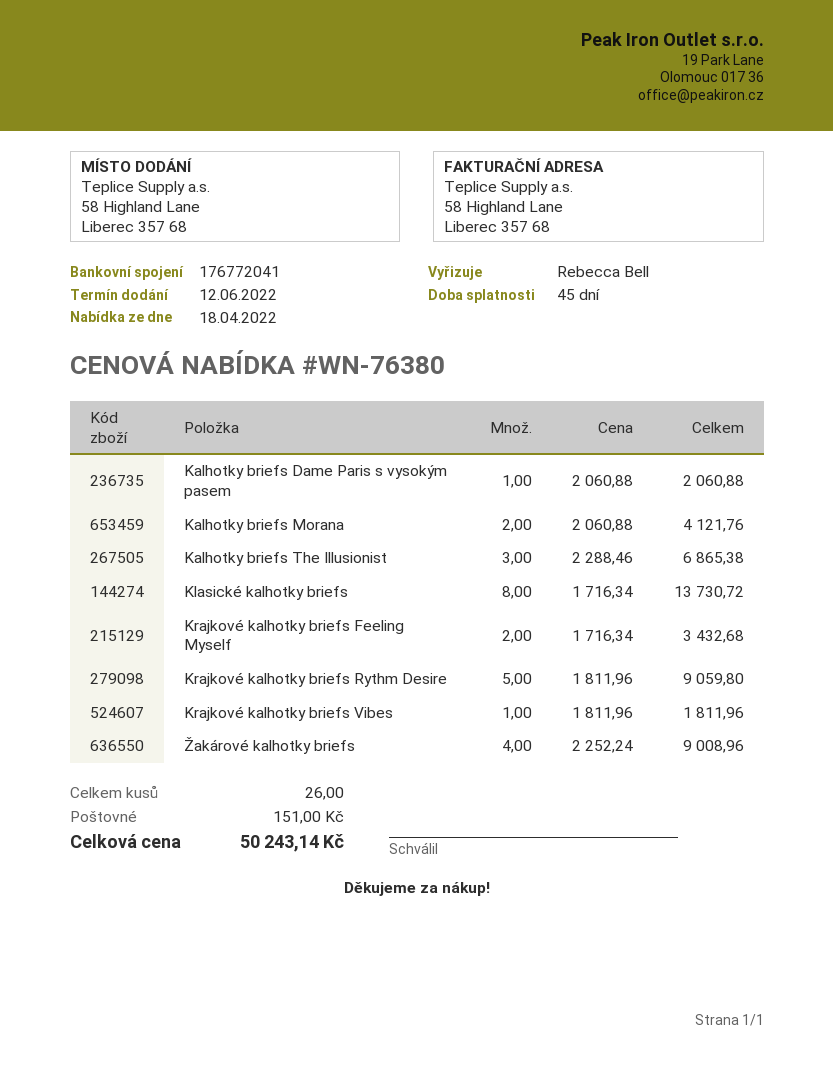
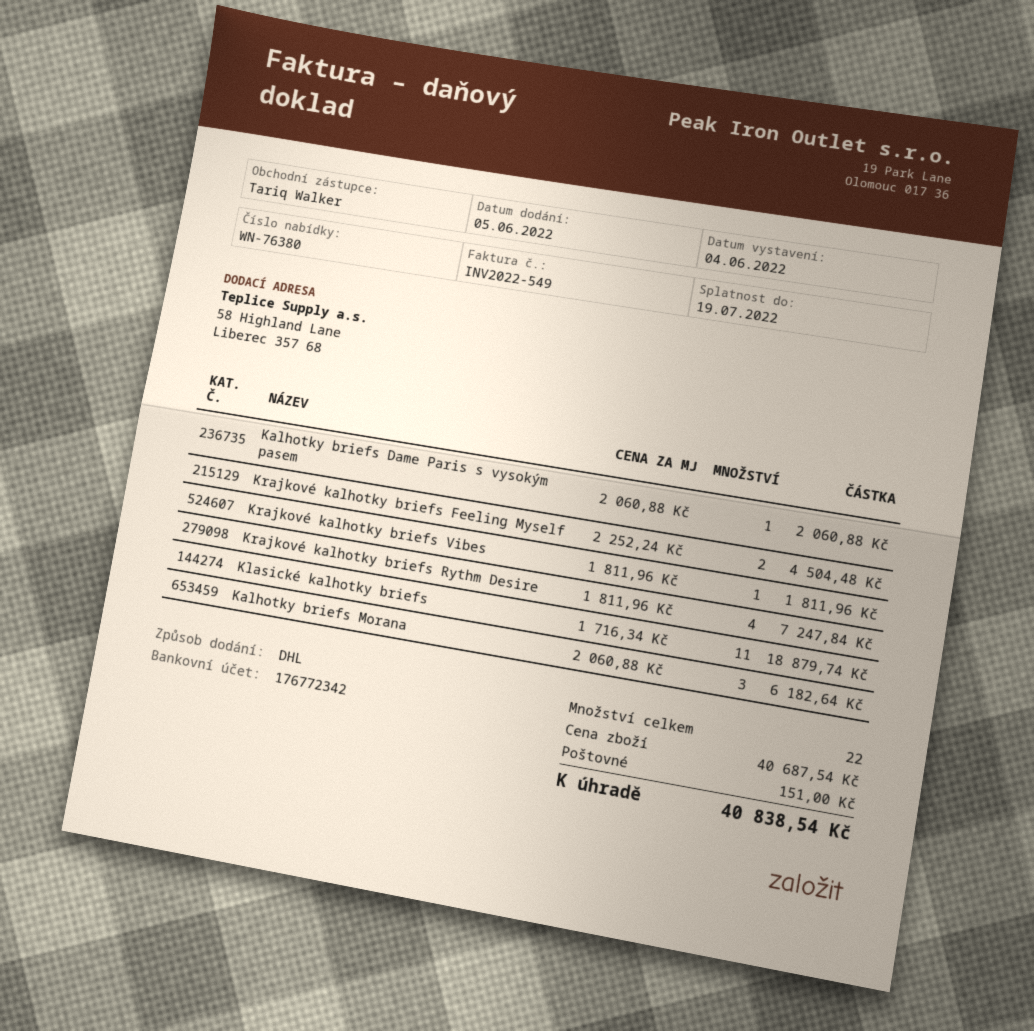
delivery date: 2022-06-12 -> 2022-06-05
sales rep: Rebecca Bell -> Tariq Walker
bank account: 176772041 -> 176772342
Kalhotky briefs Morana: 2 x 2060.88 = 4121.76 -> 3 x 2060.88 = 6182.64
Kalhotky briefs The Illusionist: 3 x 2288.46 = 6865.38 -> none
Klasické kalhotky briefs: 8 x 1716.34 = 13730.72 -> 11 x 1716.34 = 18879.74
Krajkové kalhotky briefs Feeling Myself: 2 x 1716.34 = 3432.68 -> 2 x 2252.24 = 4504.48
Krajkové kalhotky briefs Rythm Desire: 5 x 1811.96 = 9059.80 -> 4 x 1811.96 = 7247.84
Žakárové kalhotky briefs: 4 x 2252.24 = 9008.96 -> none
total quantity: 26 -> 22
total: 50243.14 -> 40838.54

